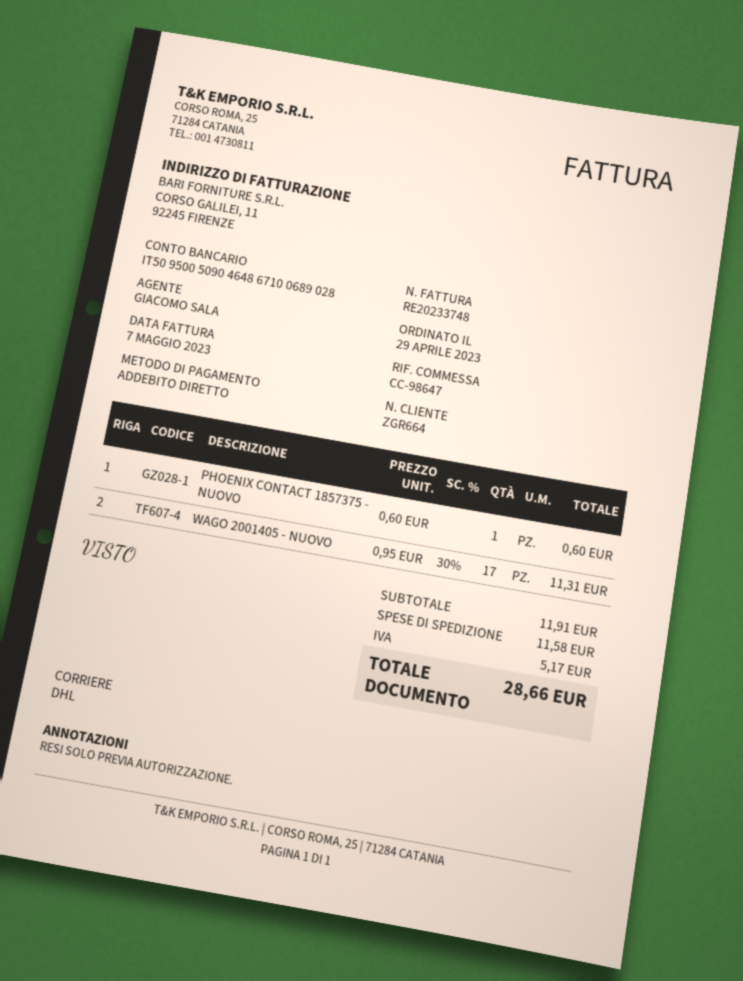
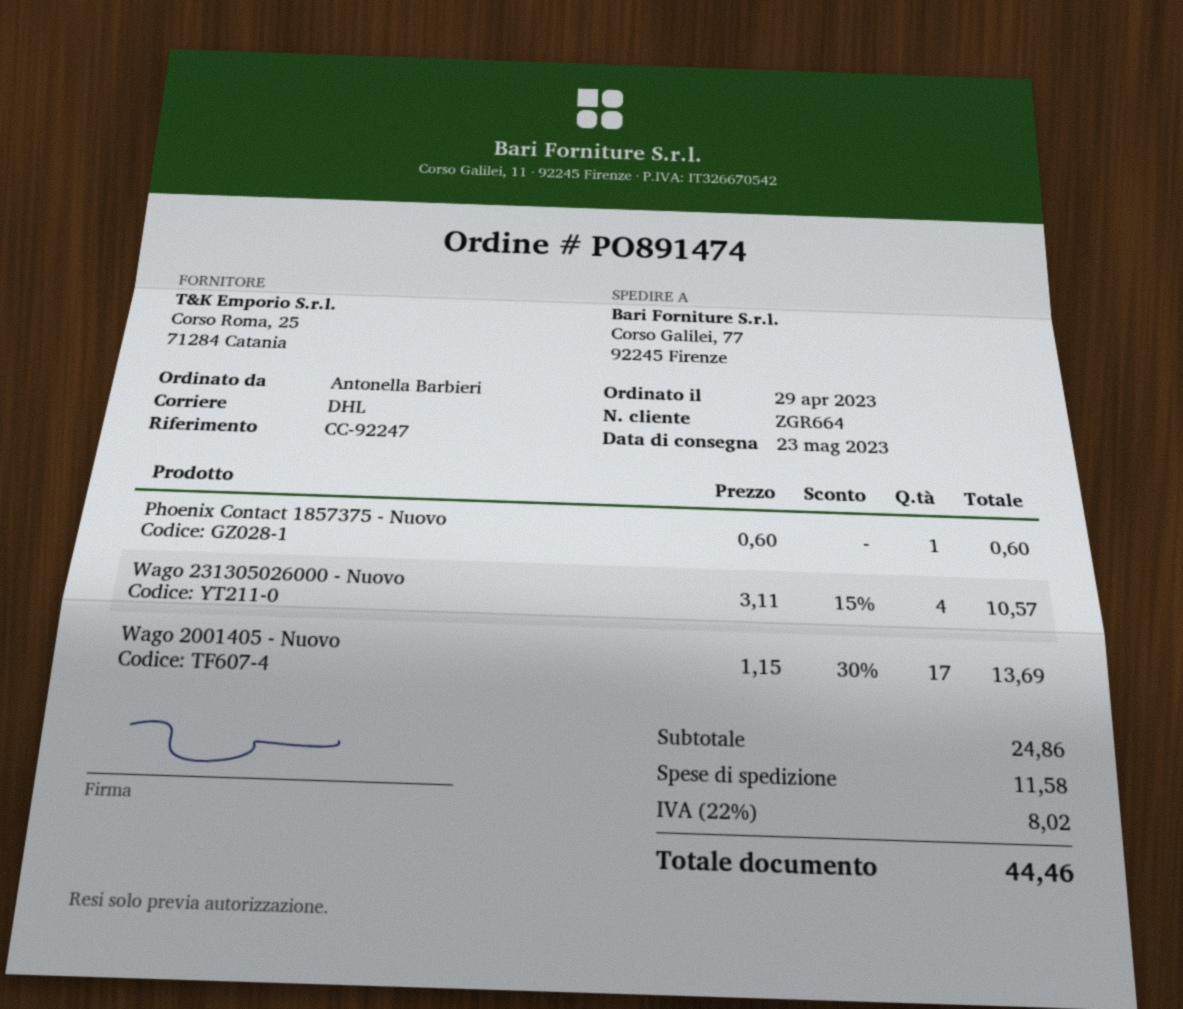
reference: CC-98647 -> CC-92247
WAGO 2001405 - NUOVO: 17 x 0.95 - 30% = 11.31 -> 17 x 1.15 - 30% = 13.69
Wago 231305026000 - Nuovo: none -> 4 x 3.11 - 15% = 10.57
subtotal: 11.91 -> 24.86
tax: 5.17 -> 8.02
total: 28.66 -> 44.46

